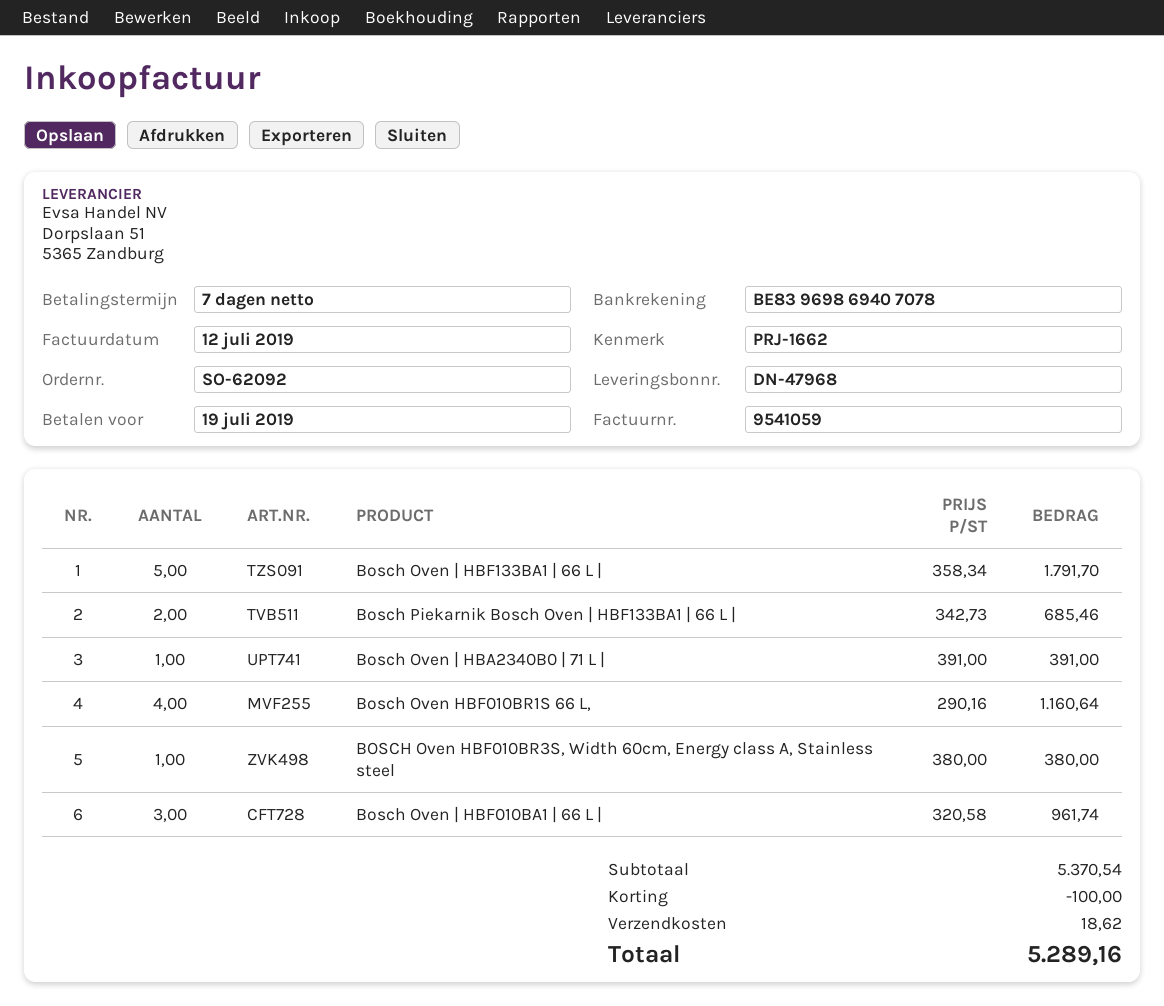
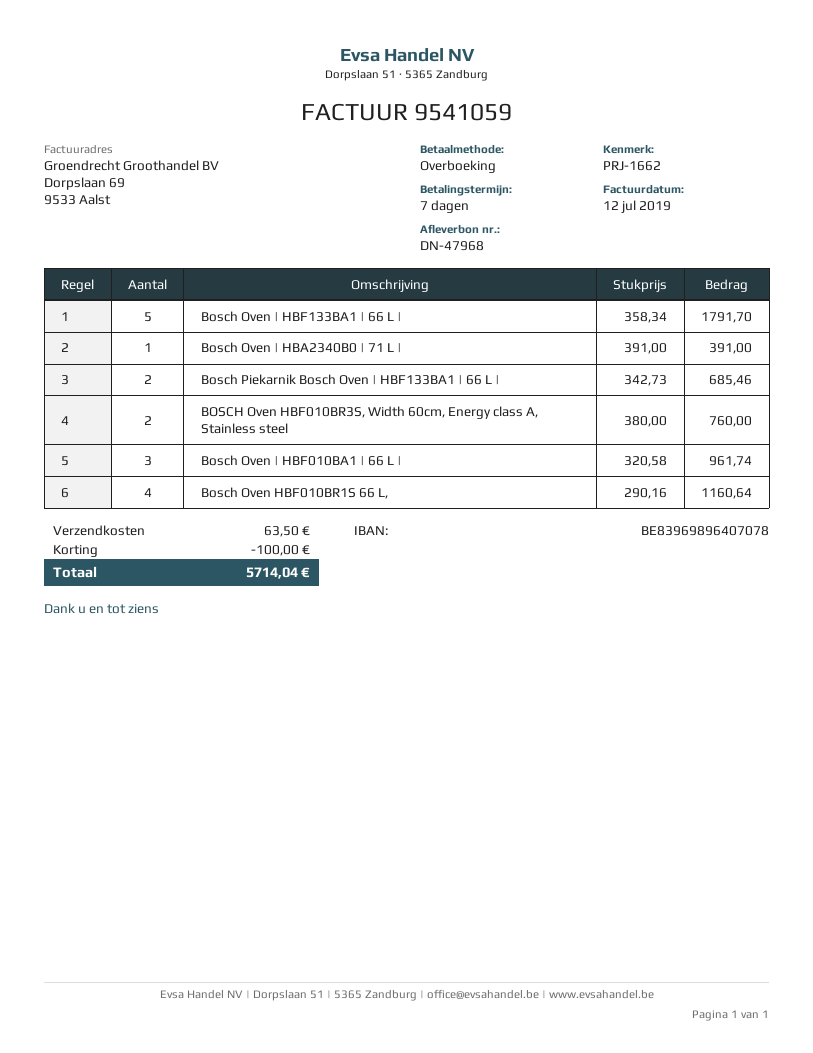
bank account: BE83969869407078 -> BE83969896407078
BOSCH Oven HBF010BR3S, Width 60cm, Energy class A, Stainless steel: 1 x 380.00 = 380.00 -> 2 x 380.00 = 760.00
shipping: 18.62 -> 63.50
total: 5289.16 -> 5714.04

